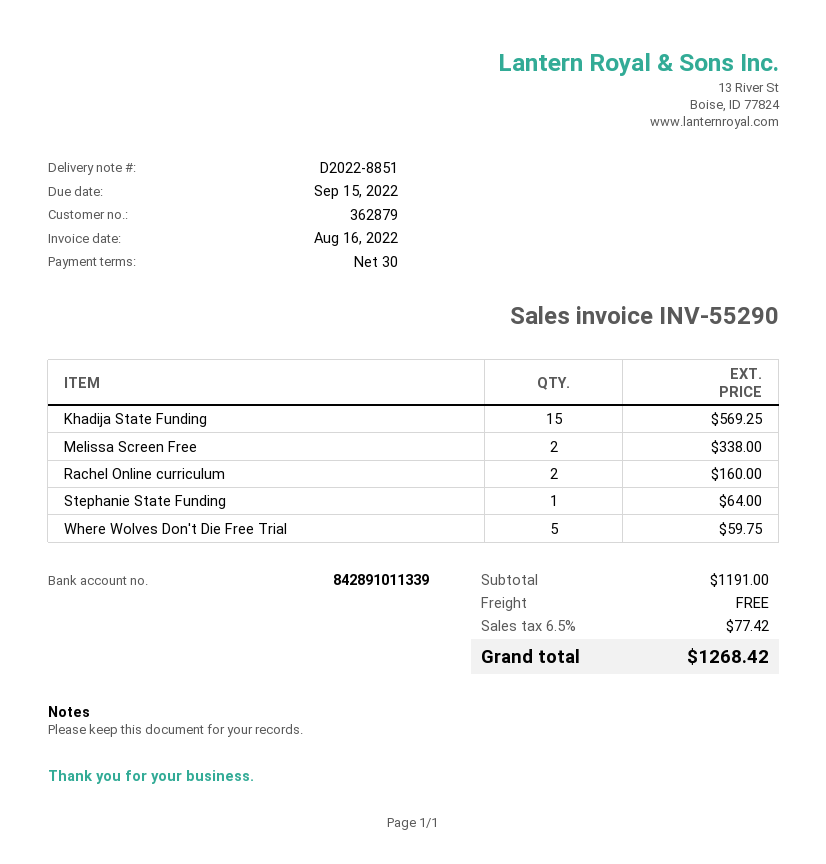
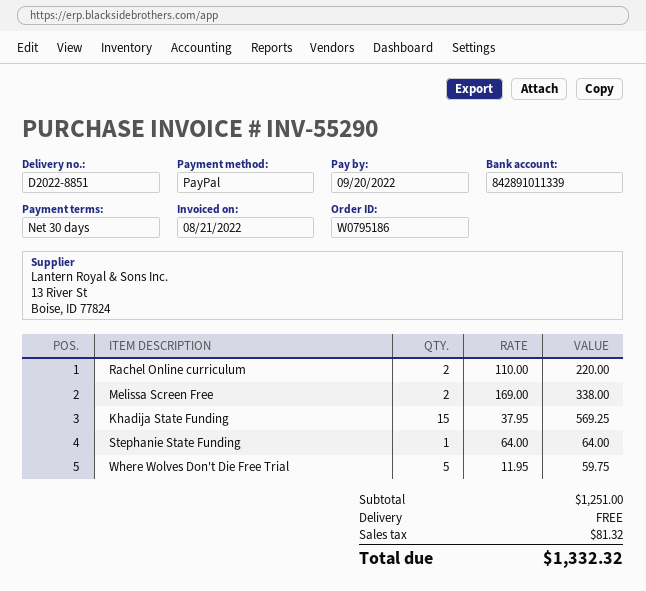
invoice date: 2022-08-16 -> 2022-08-21
due date: 2022-09-15 -> 2022-09-20
Rachel Online curriculum: 2 for 160.00 -> 2 for 220.00
subtotal: 1191.00 -> 1251.00
tax: 77.42 -> 81.32
total: 1268.42 -> 1332.32

